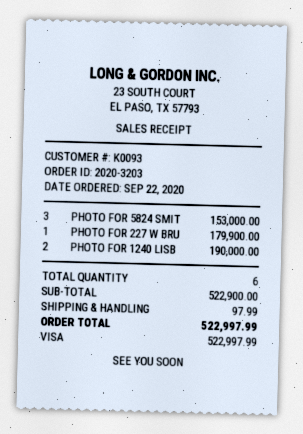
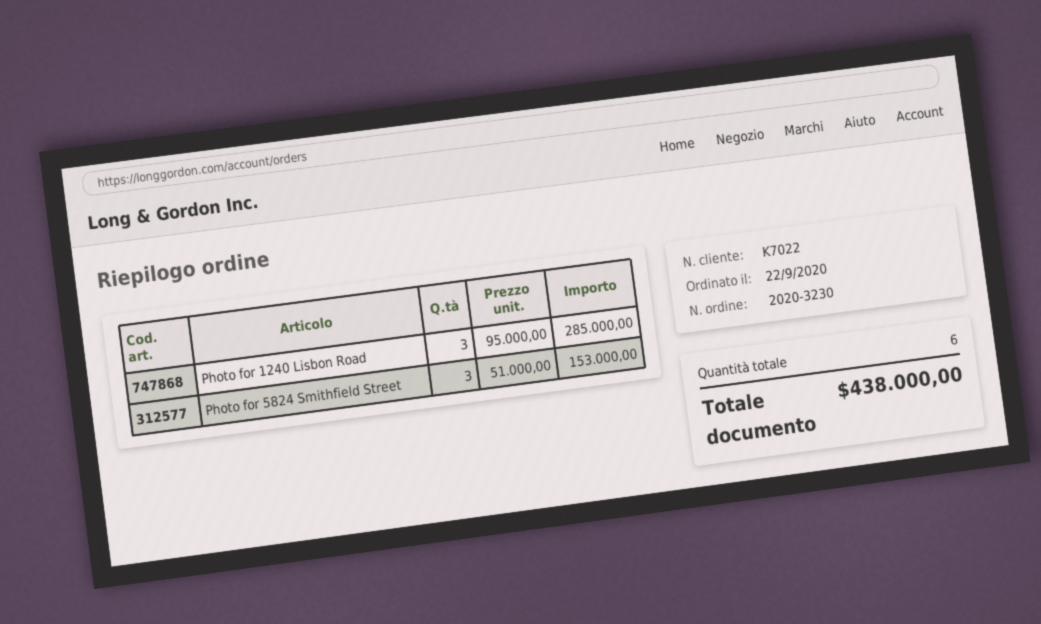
order number: 2020-3203 -> 2020-3230
customer number: K0093 -> K7022
PHOTO FOR 227 W BRU: 1 for 179900.00 -> none
PHOTO FOR 1240 LISB: 2 for 190000.00 -> 3 for 285000.00
shipping: 97.99 -> none
total: 522997.99 -> 438000.00

